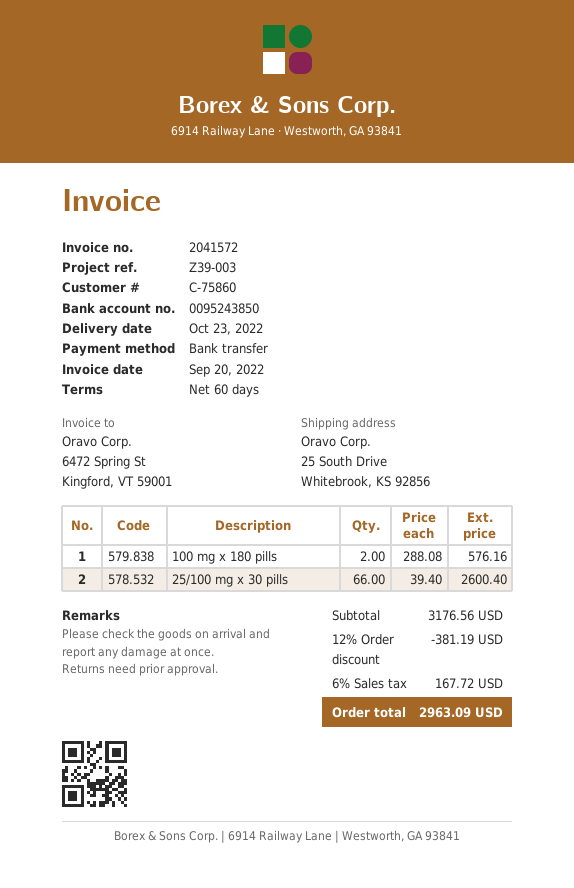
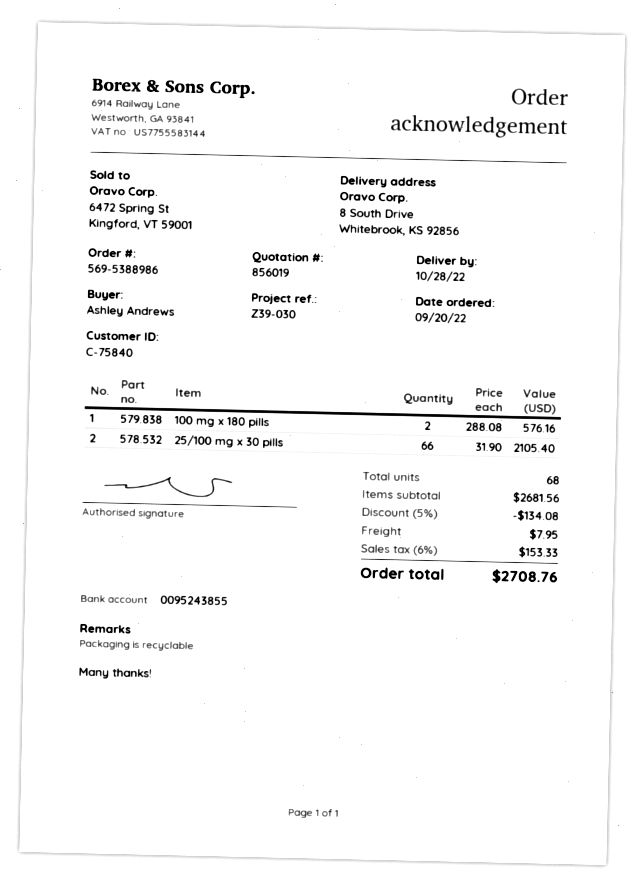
delivery date: 2022-10-23 -> 2022-10-28
customer number: C-75860 -> C-75840
reference: Z39-003 -> Z39-030
bank account: 0095243850 -> 0095243855
ship to: 25 South Drive, Whitebrook, KS 92856 -> 8 South Drive, Whitebrook, KS 92856
25/100 mg x 30 pills: 66 x 39.40 = 2600.40 -> 66 x 31.90 = 2105.40
subtotal: 3176.56 -> 2681.56
discount: 12% = 381.19 -> 5% = 134.08
shipping: none -> 7.95
tax: 6% = 167.72 -> 6% = 153.33
total: 2963.09 -> 2708.76

